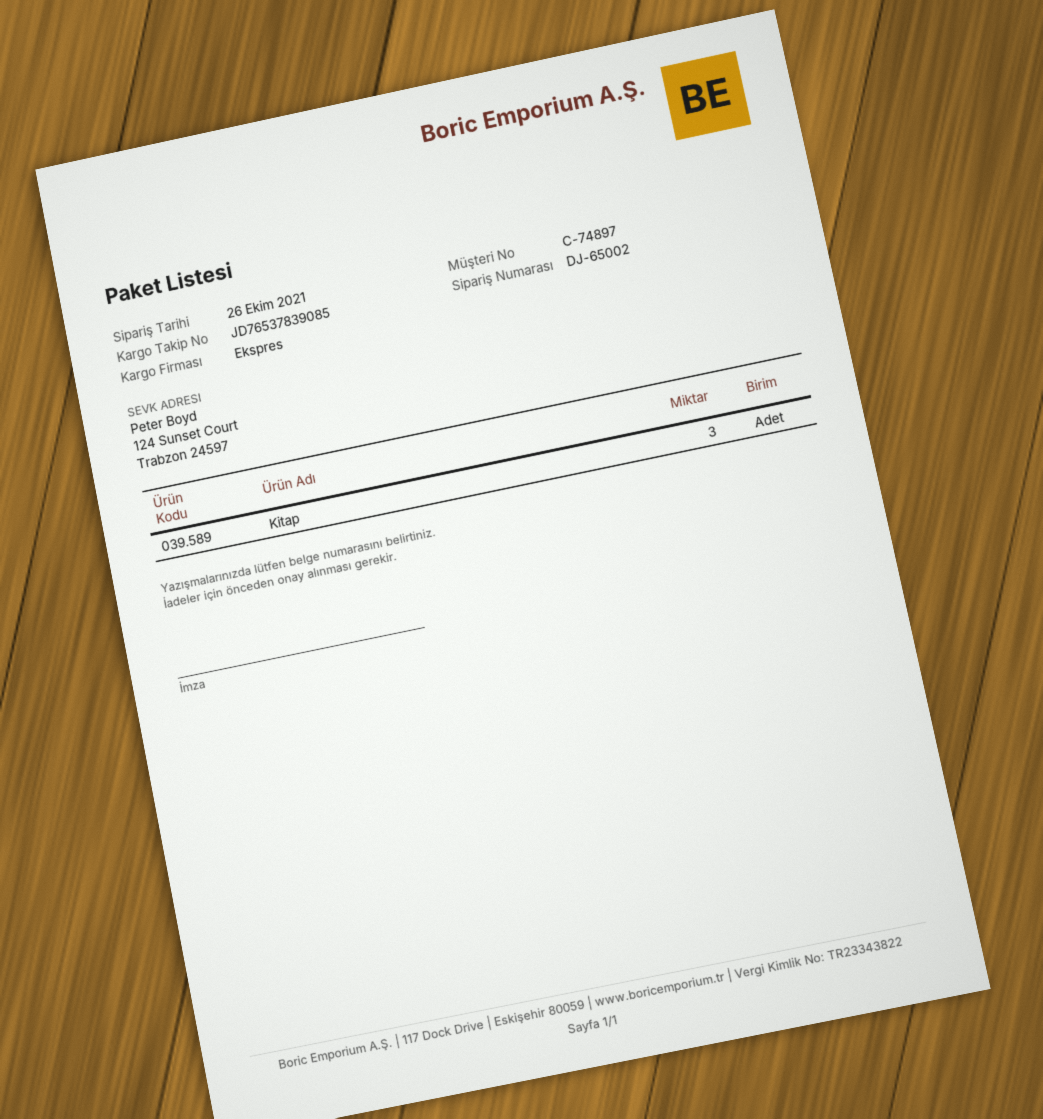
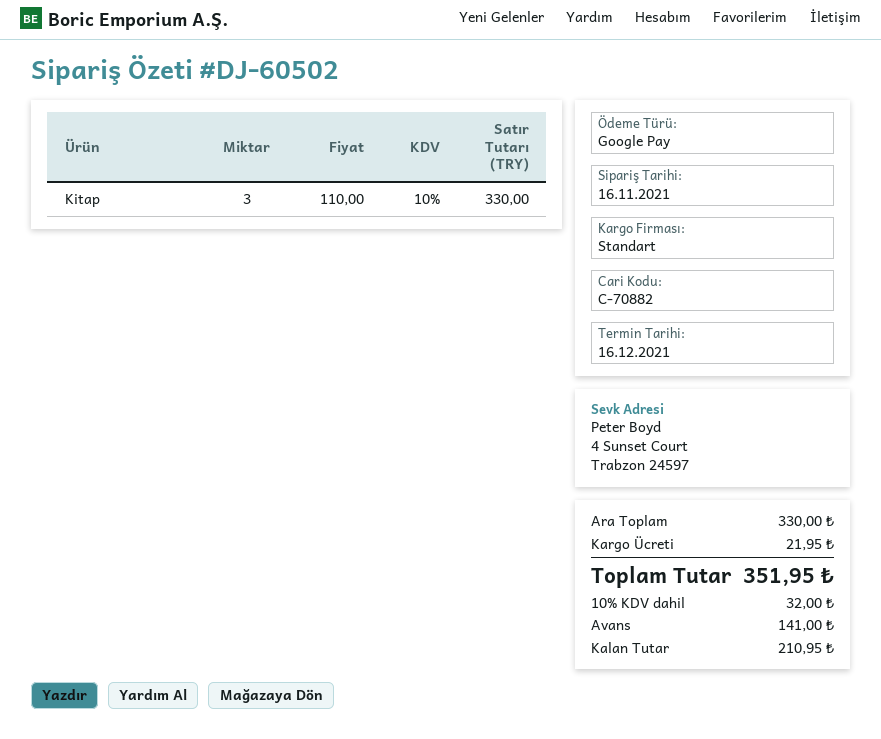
order number: DJ-65002 -> DJ-60502
order date: 2021-10-26 -> 2021-11-16
customer number: C-74897 -> C-70882
shipping method: express -> standard
ship to: 124 Sunset Court, Trabzon 24597 -> 4 Sunset Court, Trabzon 24597

